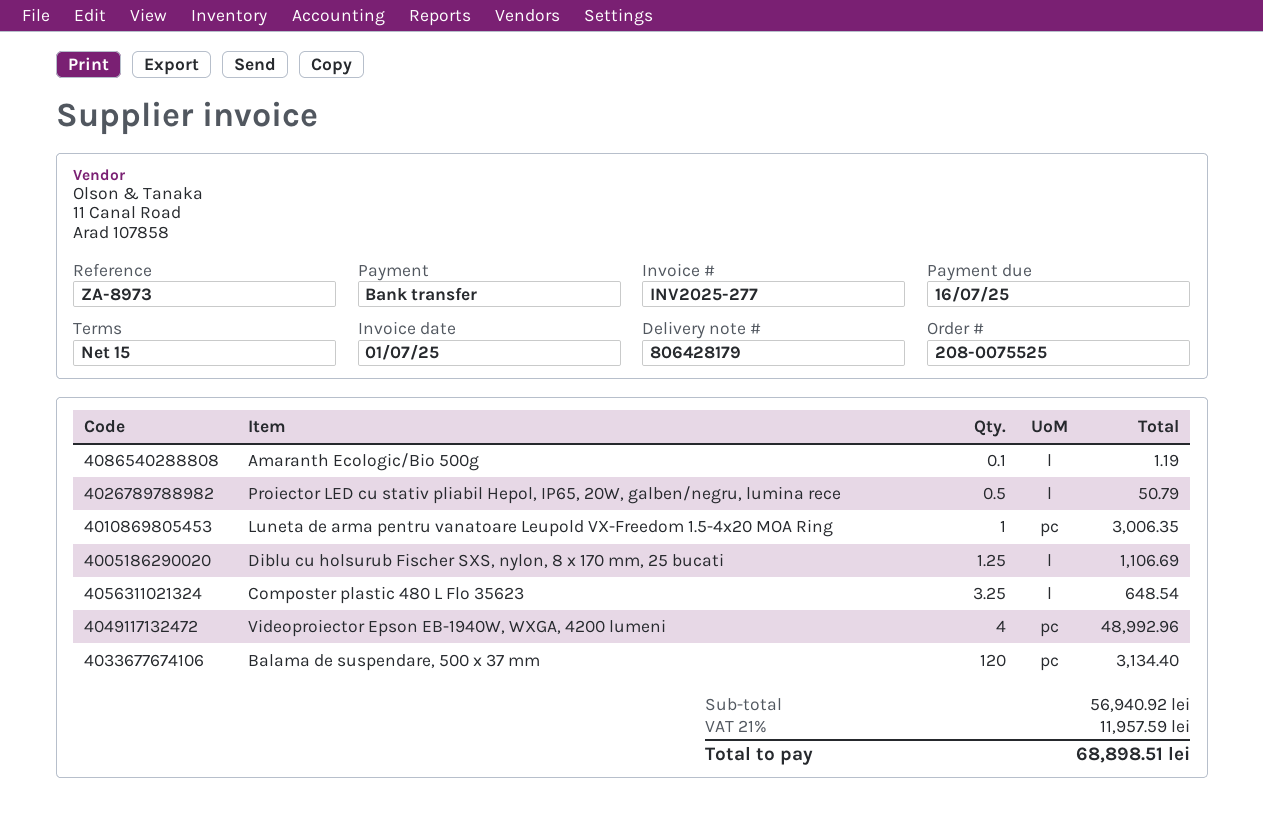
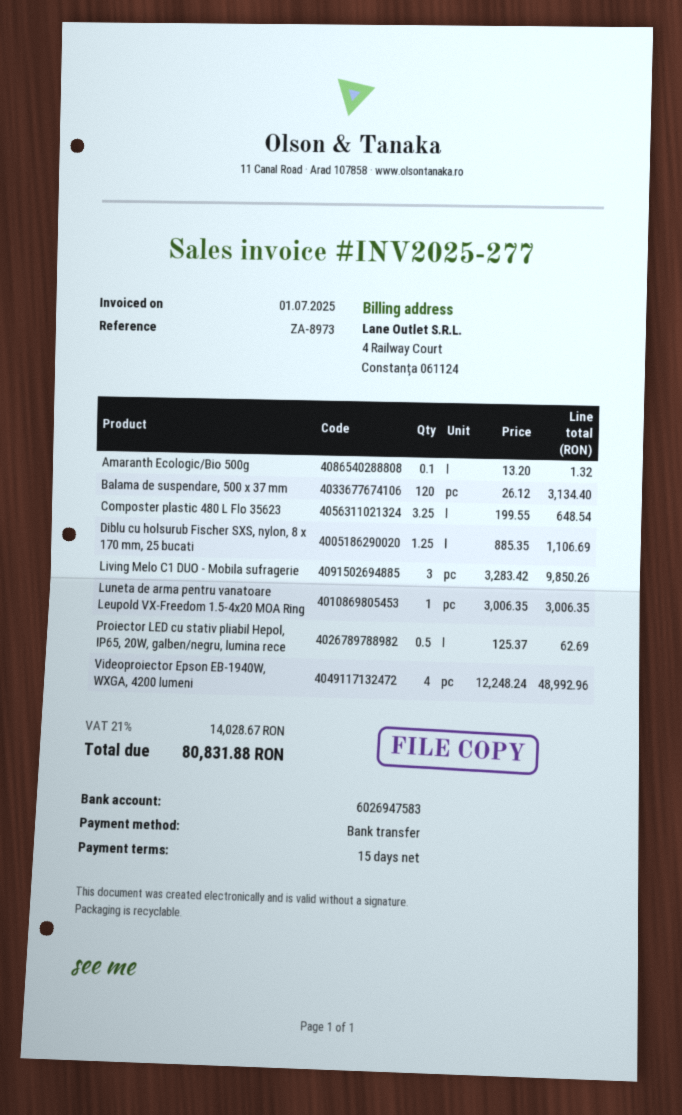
Amaranth Ecologic/Bio 500g: 0.1 for 1.19 -> 0.1 for 1.32
Proiector LED cu stativ pliabil Hepol, IP65, 20W, galben/negru, lumina rece: 0.5 for 50.79 -> 0.5 for 62.69
Living Melo C1 DUO - Mobila sufragerie: none -> 3 for 9850.26
tax: 21% = 11957.59 -> 21% = 14028.67
total: 68898.51 -> 80831.88

